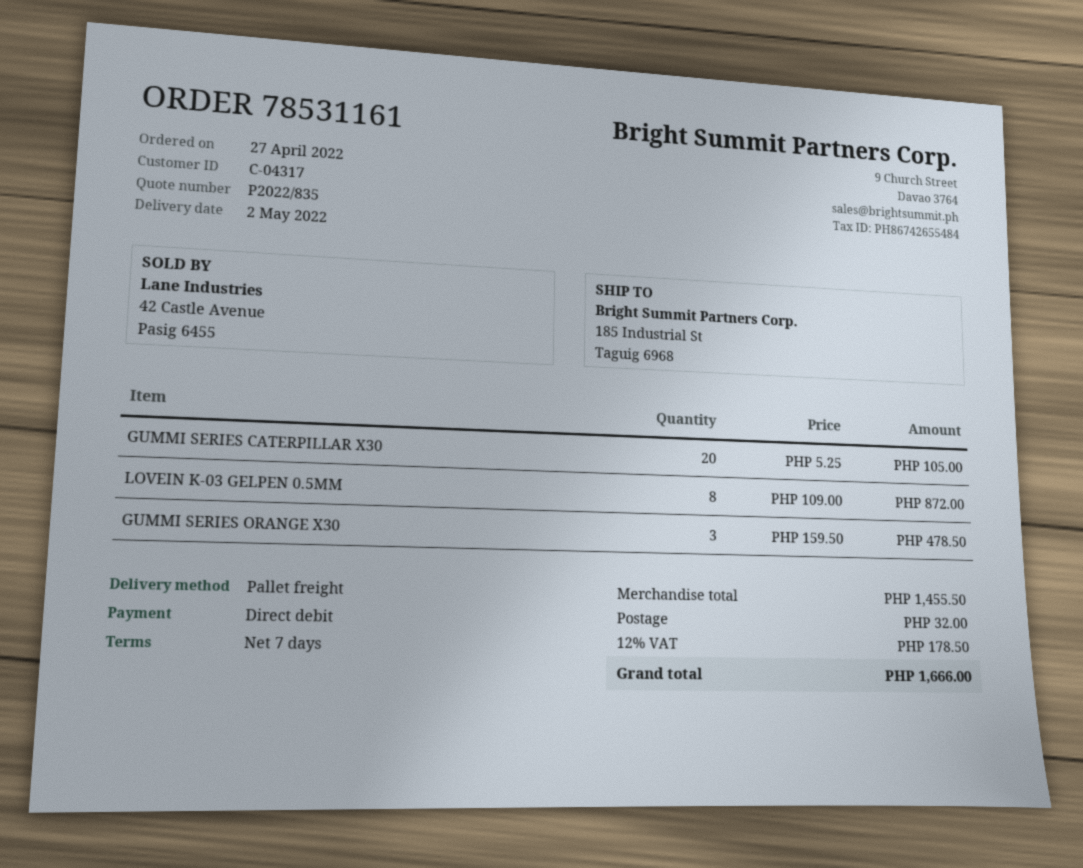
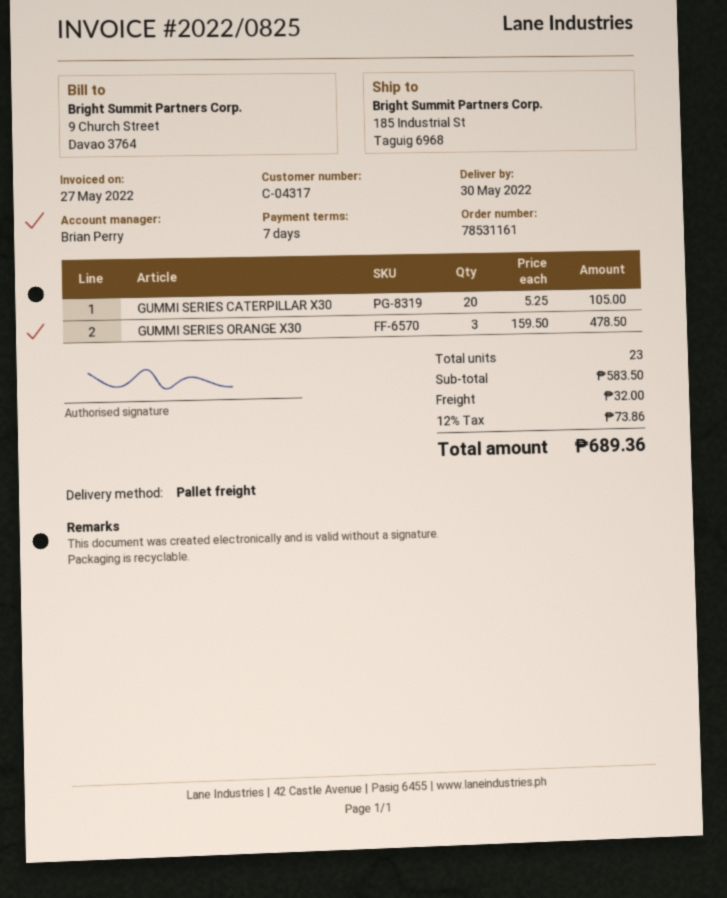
delivery date: 2022-05-02 -> 2022-05-30
LOVEIN K-03 GELPEN 0.5MM: 8 x 109.00 = 872.00 -> none
subtotal: 1455.50 -> 583.50
tax: 12% = 178.50 -> 12% = 73.86
total: 1666.00 -> 689.36

